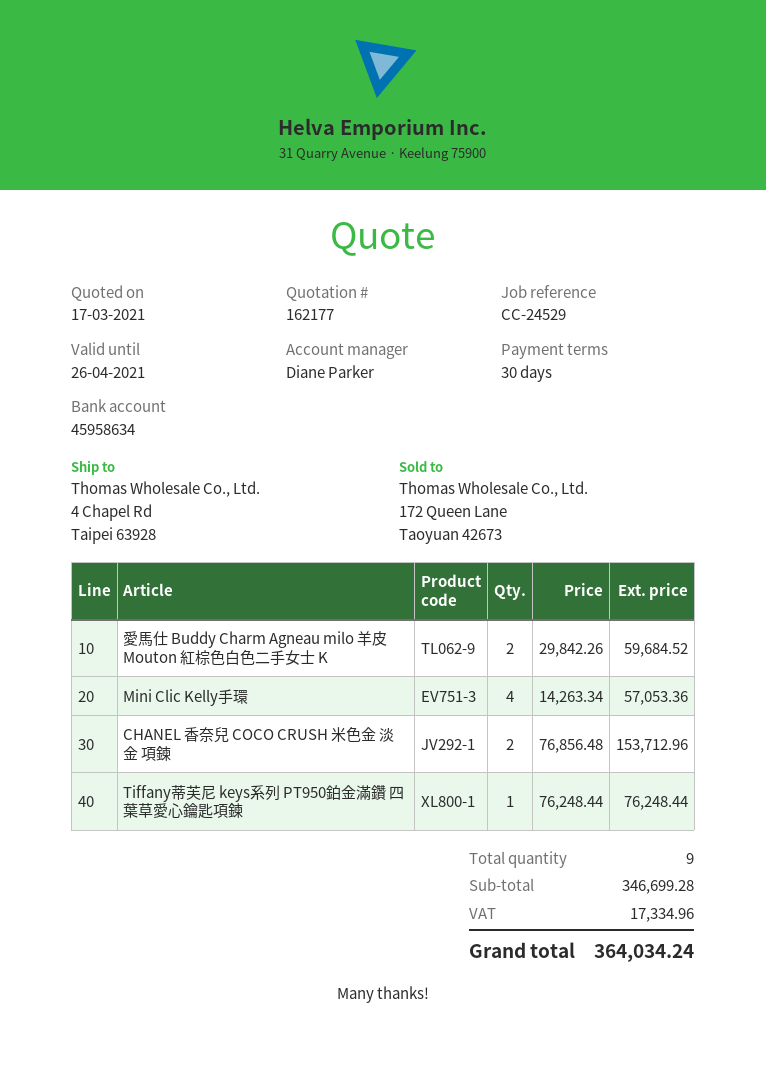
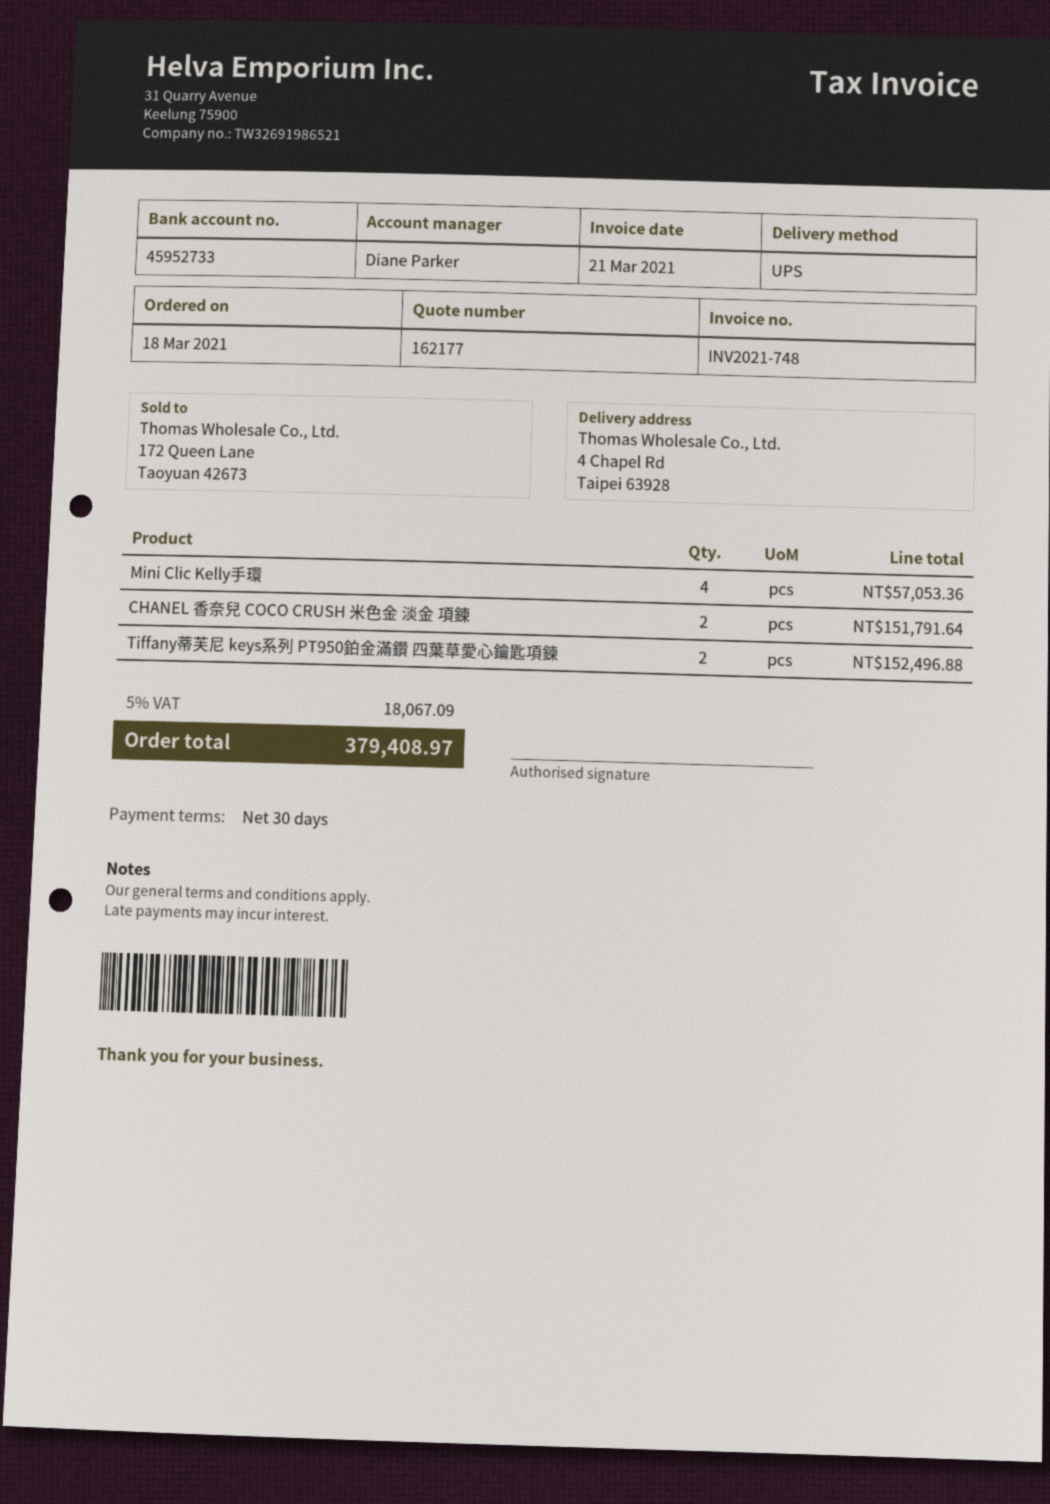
bank account: 45958634 -> 45952733
愛馬仕 Buddy Charm Agneau milo 羊皮 Mouton 紅棕色白色二手女士 K: 2 for 59684.52 -> none
CHANEL 香奈兒 COCO CRUSH 米色金 淡金 項鍊: 2 for 153712.96 -> 2 for 151791.64
Tiffany蒂芙尼 keys系列 PT950鉑金滿鑽 四葉草愛心鑰匙項鍊: 1 for 76248.44 -> 2 for 152496.88
tax: 17334.96 -> 18067.09
total: 364034.24 -> 379408.97

